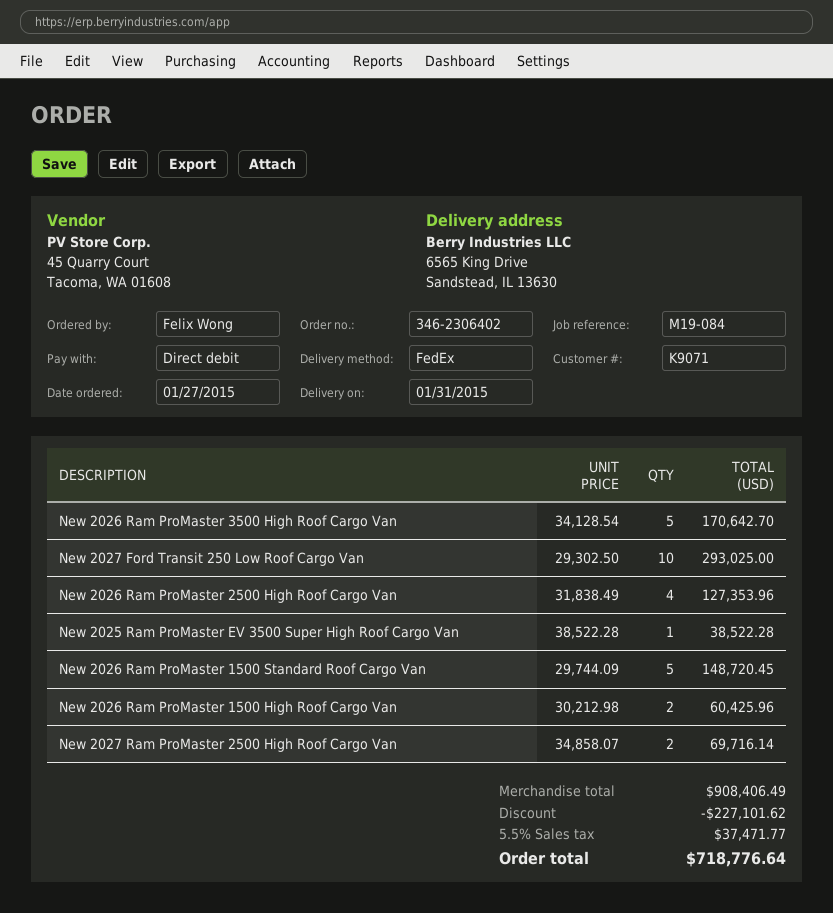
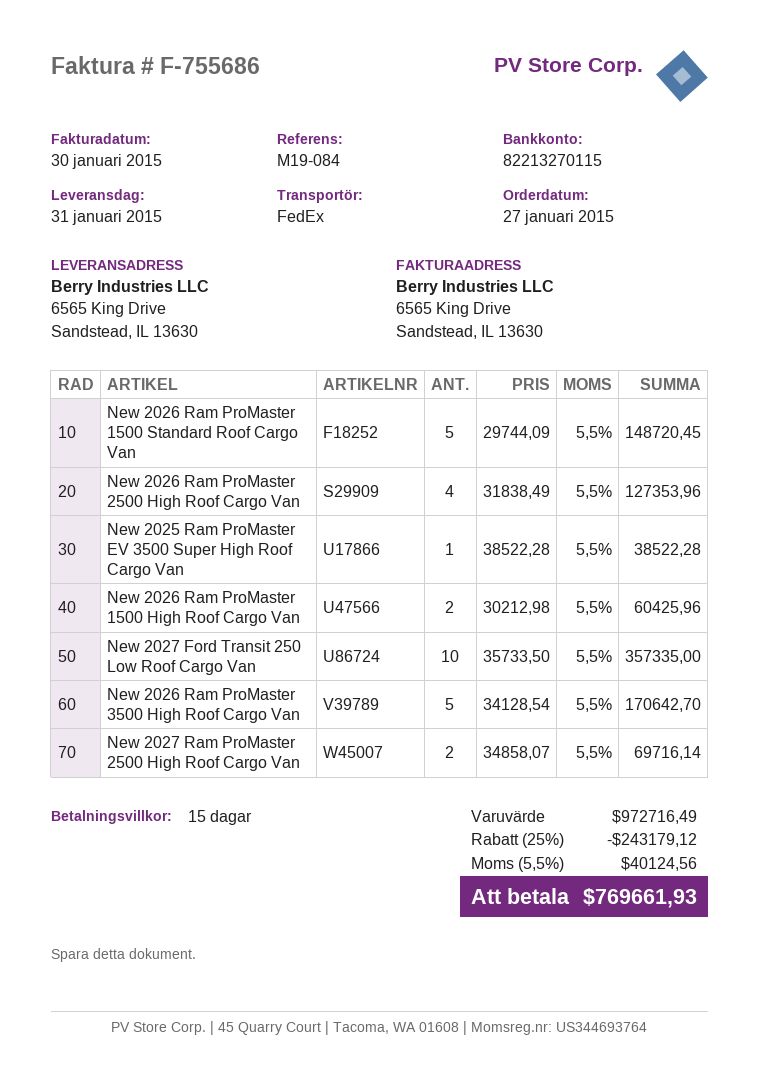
New 2027 Ford Transit 250 Low Roof Cargo Van: 10 x 29302.50 = 293025.00 -> 10 x 35733.50 = 357335.00
subtotal: 908406.49 -> 972716.49
discount: 227101.62 -> 243179.12
tax: 5.5% = 37471.77 -> 5.5% = 40124.56
total: 718776.64 -> 769661.93

